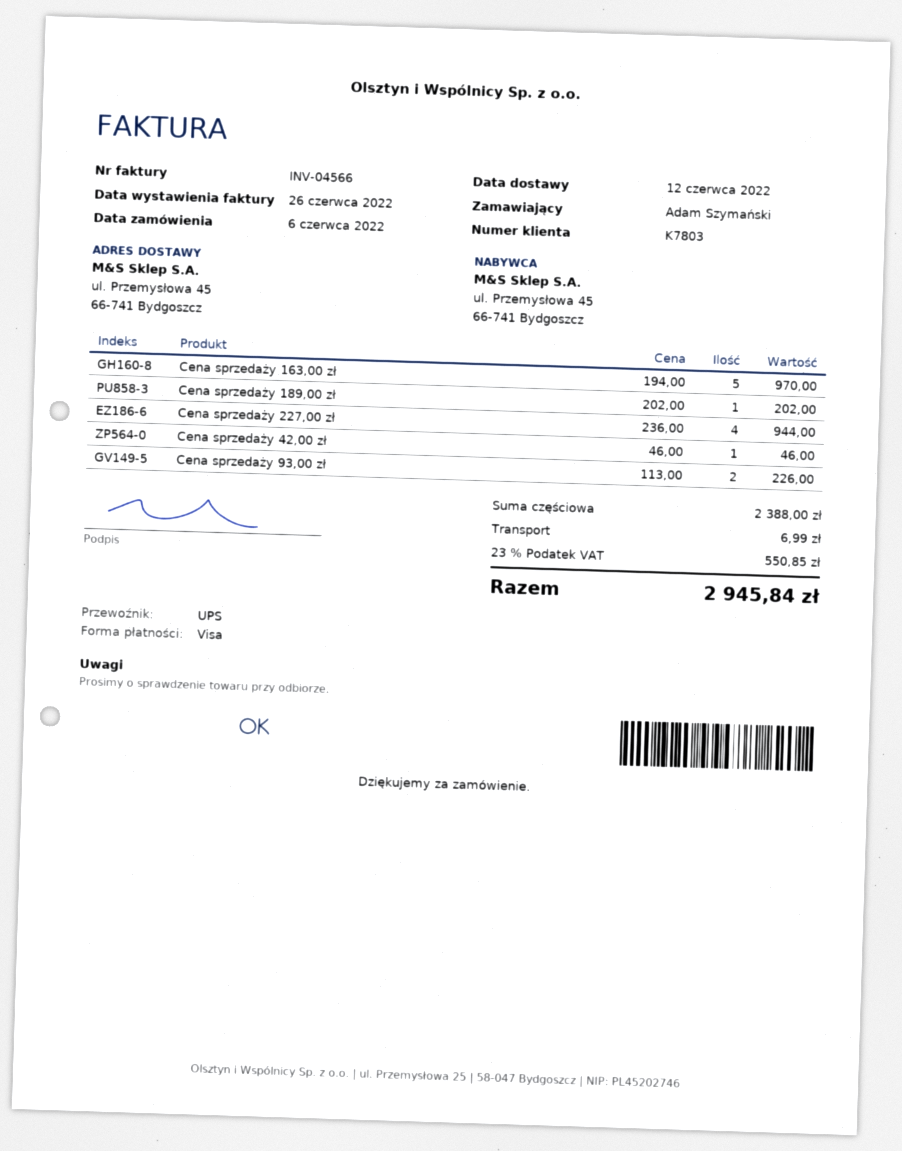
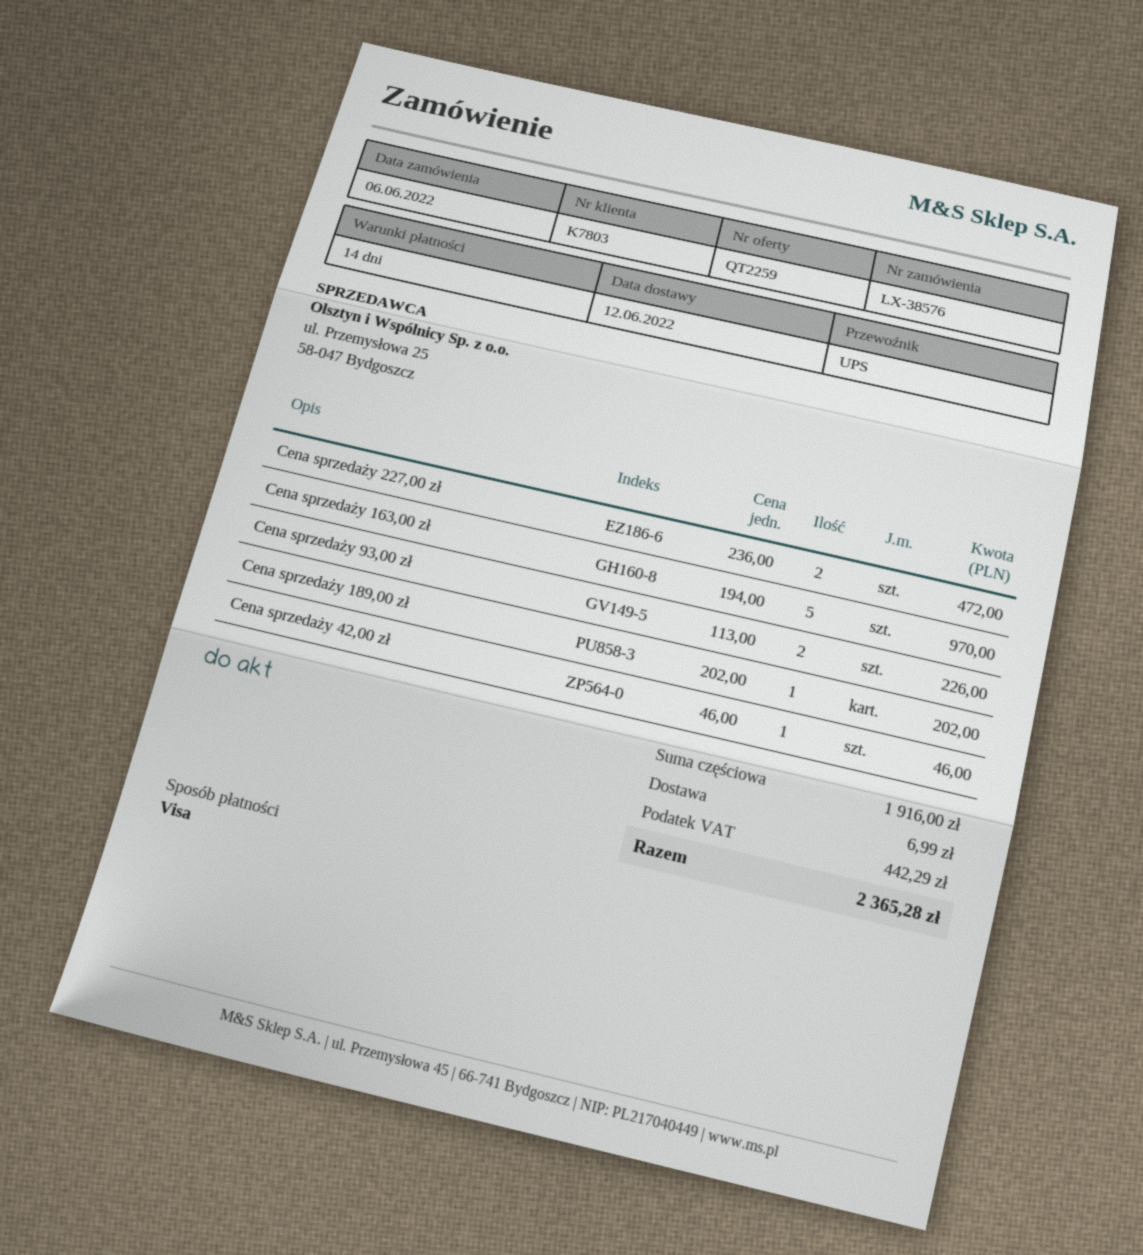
Cena sprzedaży 227,00 zł: 4 x 236.00 = 944.00 -> 2 x 236.00 = 472.00
subtotal: 2388.00 -> 1916.00
tax: 550.85 -> 442.29
total: 2945.84 -> 2365.28

